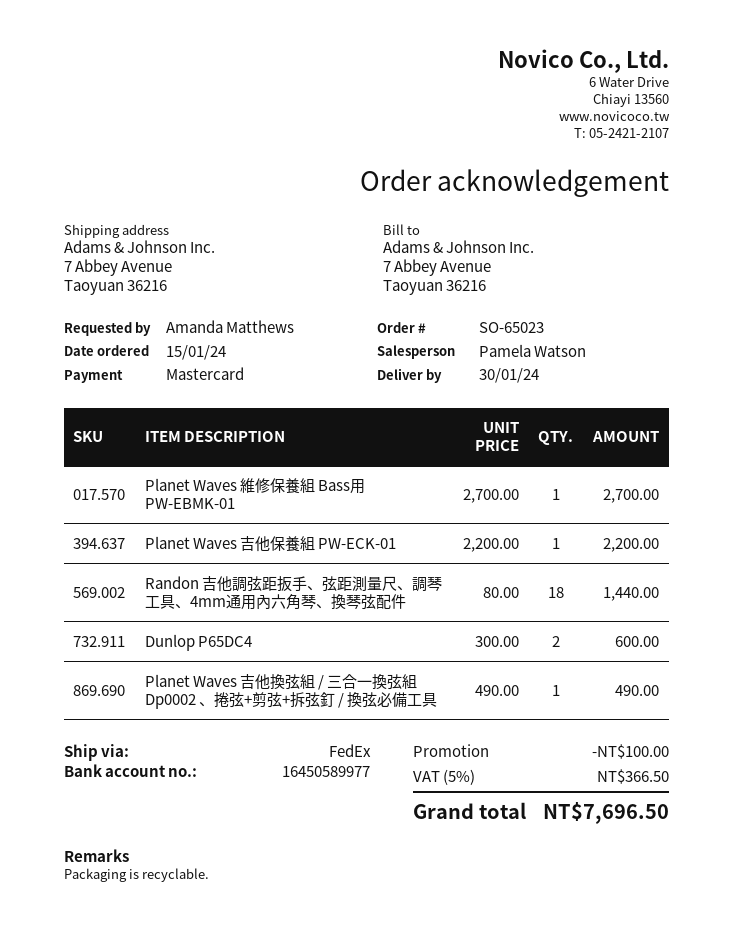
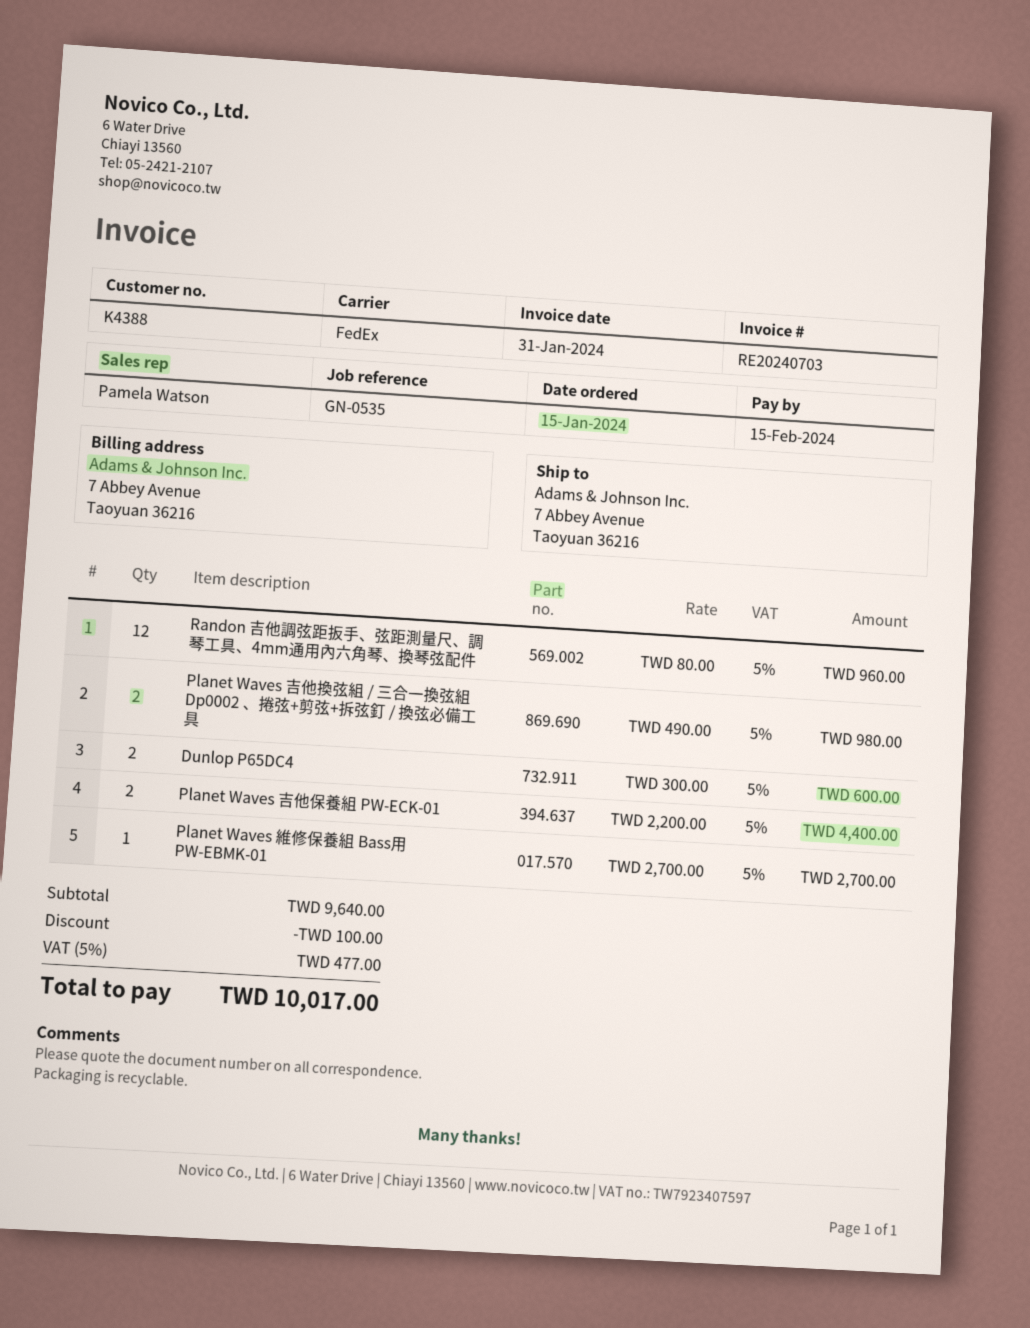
Planet Waves 吉他保養組 PW-ECK-01: 1 x 2200.00 = 2200.00 -> 2 x 2200.00 = 4400.00
Randon 吉他調弦距扳手、弦距測量尺、調琴工具、4mm通用內六角琴、換琴弦配件: 18 x 80.00 = 1440.00 -> 12 x 80.00 = 960.00
Planet Waves 吉他換弦組 / 三合一換弦組 Dp0002 、捲弦+剪弦+拆弦釘 / 換弦必備工具: 1 x 490.00 = 490.00 -> 2 x 490.00 = 980.00
tax: 5% = 366.50 -> 5% = 477.00
total: 7696.50 -> 10017.00

